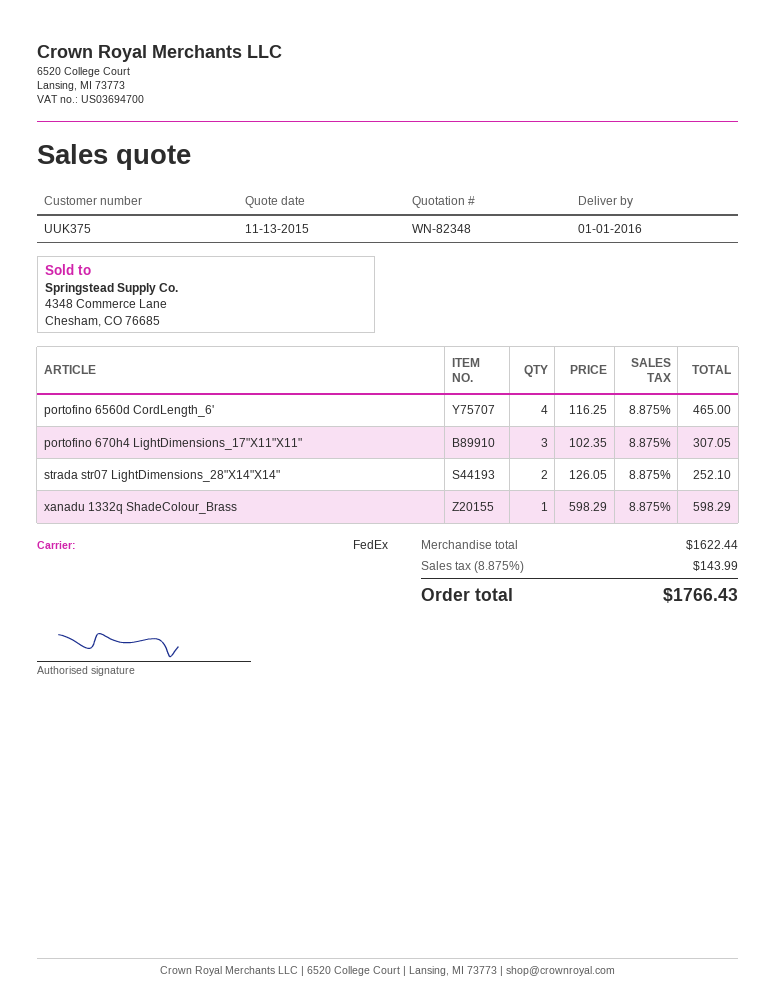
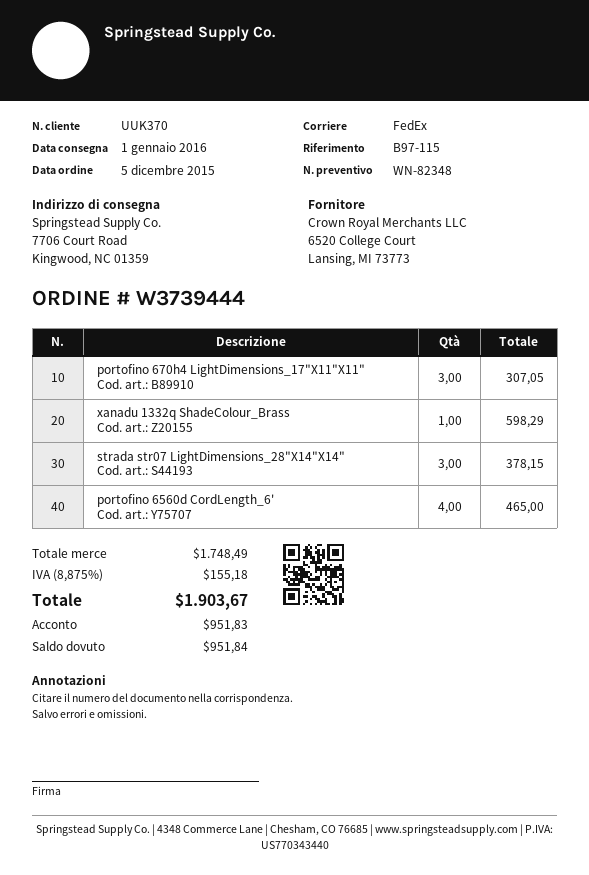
customer number: UUK375 -> UUK370
strada str07 LightDimensions_28"X14"X14": 2 for 252.10 -> 3 for 378.15
subtotal: 1622.44 -> 1748.49
tax: 8.875% = 143.99 -> 8.875% = 155.18
total: 1766.43 -> 1903.67

